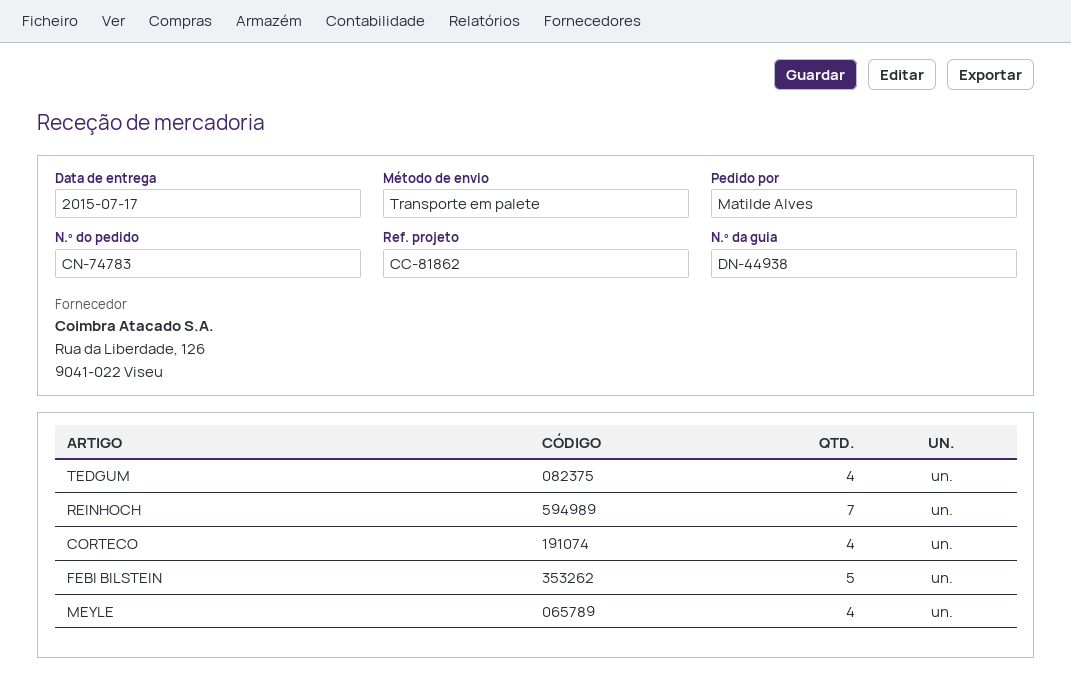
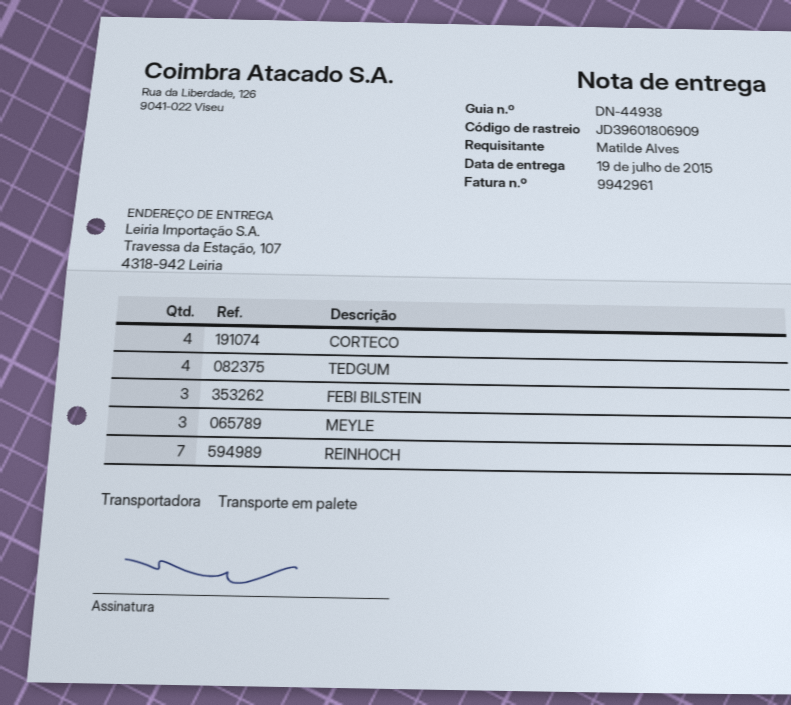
delivery date: 2015-07-17 -> 2015-07-19
FEBI BILSTEIN: 5 -> 3
MEYLE: 4 -> 3

